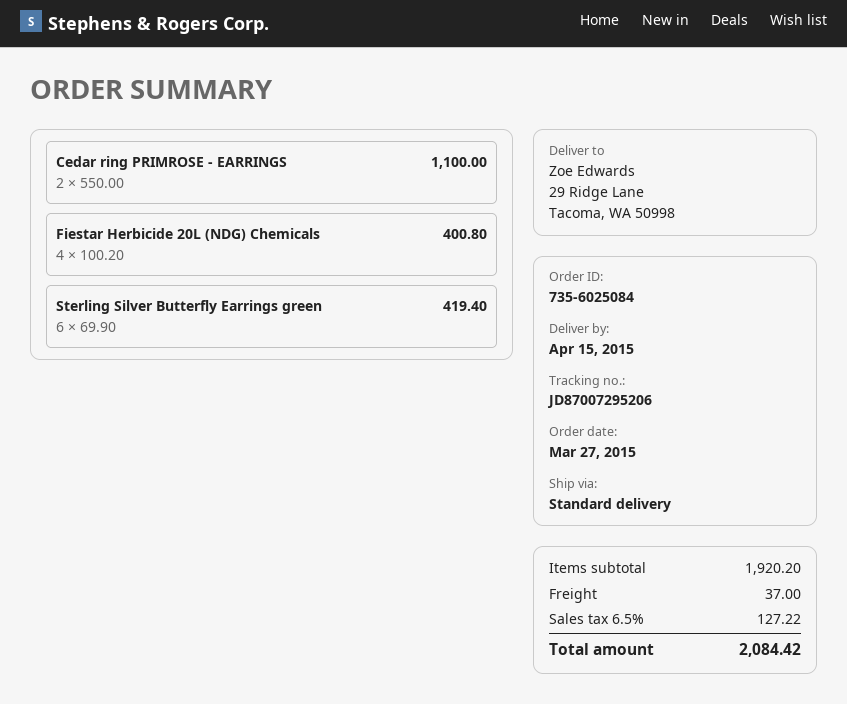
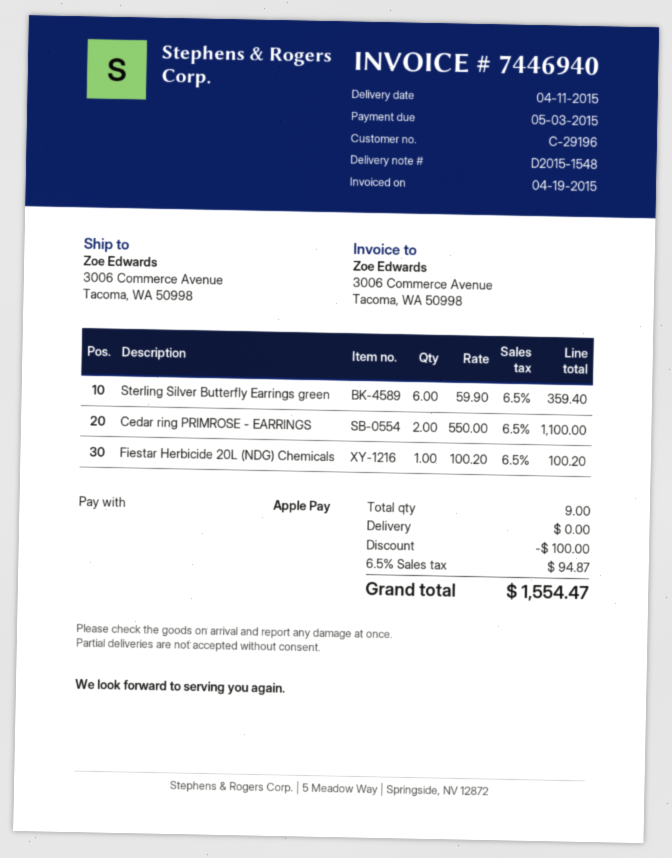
delivery date: 2015-04-15 -> 2015-04-11
ship to: 29 Ridge Lane, Tacoma, WA 50998 -> 3006 Commerce Avenue, Tacoma, WA 50998
Fiestar Herbicide 20L (NDG) Chemicals: 4 x 100.20 = 400.80 -> 1 x 100.20 = 100.20
Sterling Silver Butterfly Earrings green: 6 x 69.90 = 419.40 -> 6 x 59.90 = 359.40
discount: none -> 100.00
shipping: 37.00 -> 0.00
tax: 6.5% = 127.22 -> 6.5% = 94.87
total: 2084.42 -> 1554.47

